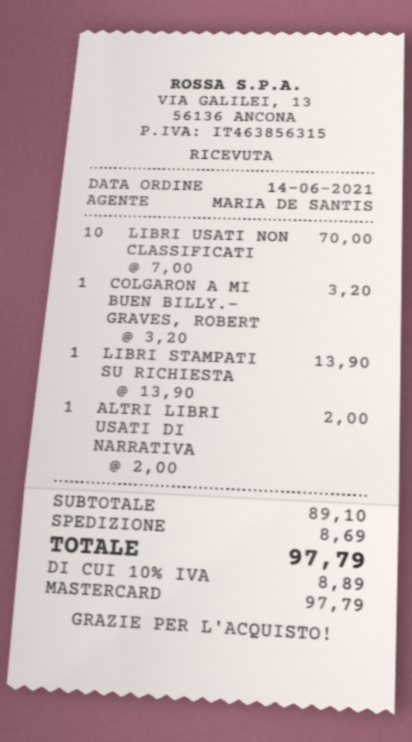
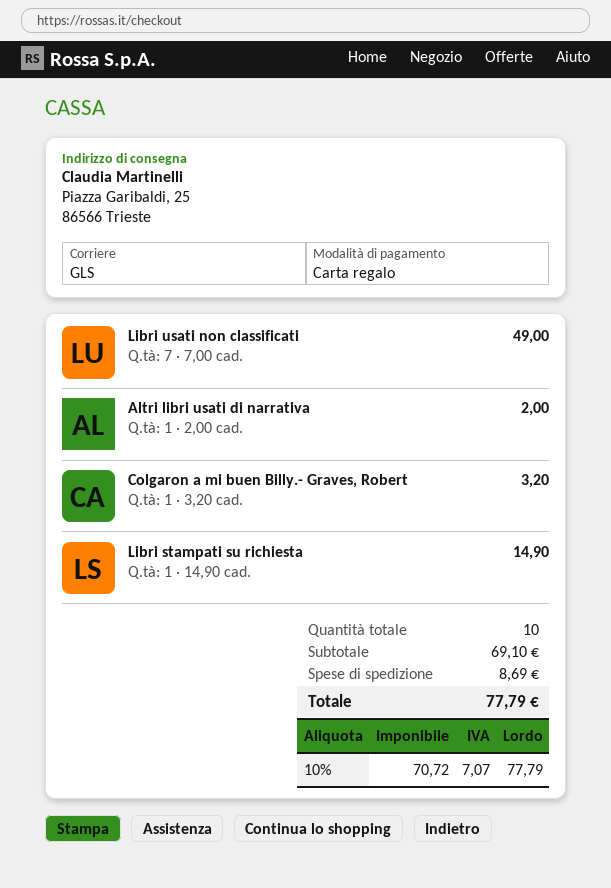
payment method: Mastercard -> gift card
LIBRI USATI NON CLASSIFICATI: 10 x 7.00 = 70.00 -> 7 x 7.00 = 49.00
LIBRI STAMPATI SU RICHIESTA: 1 x 13.90 = 13.90 -> 1 x 14.90 = 14.90
subtotal: 89.10 -> 69.10
tax: 10% = 8.89 -> 10% = 7.07
total: 97.79 -> 77.79

